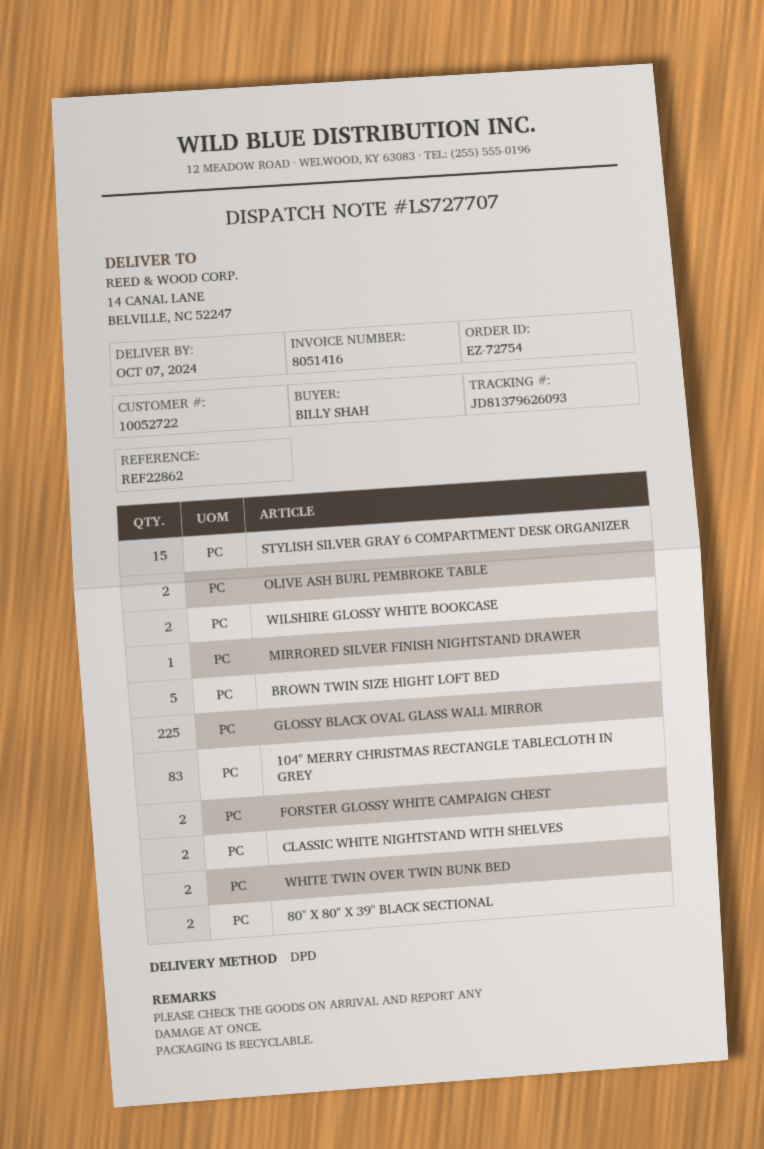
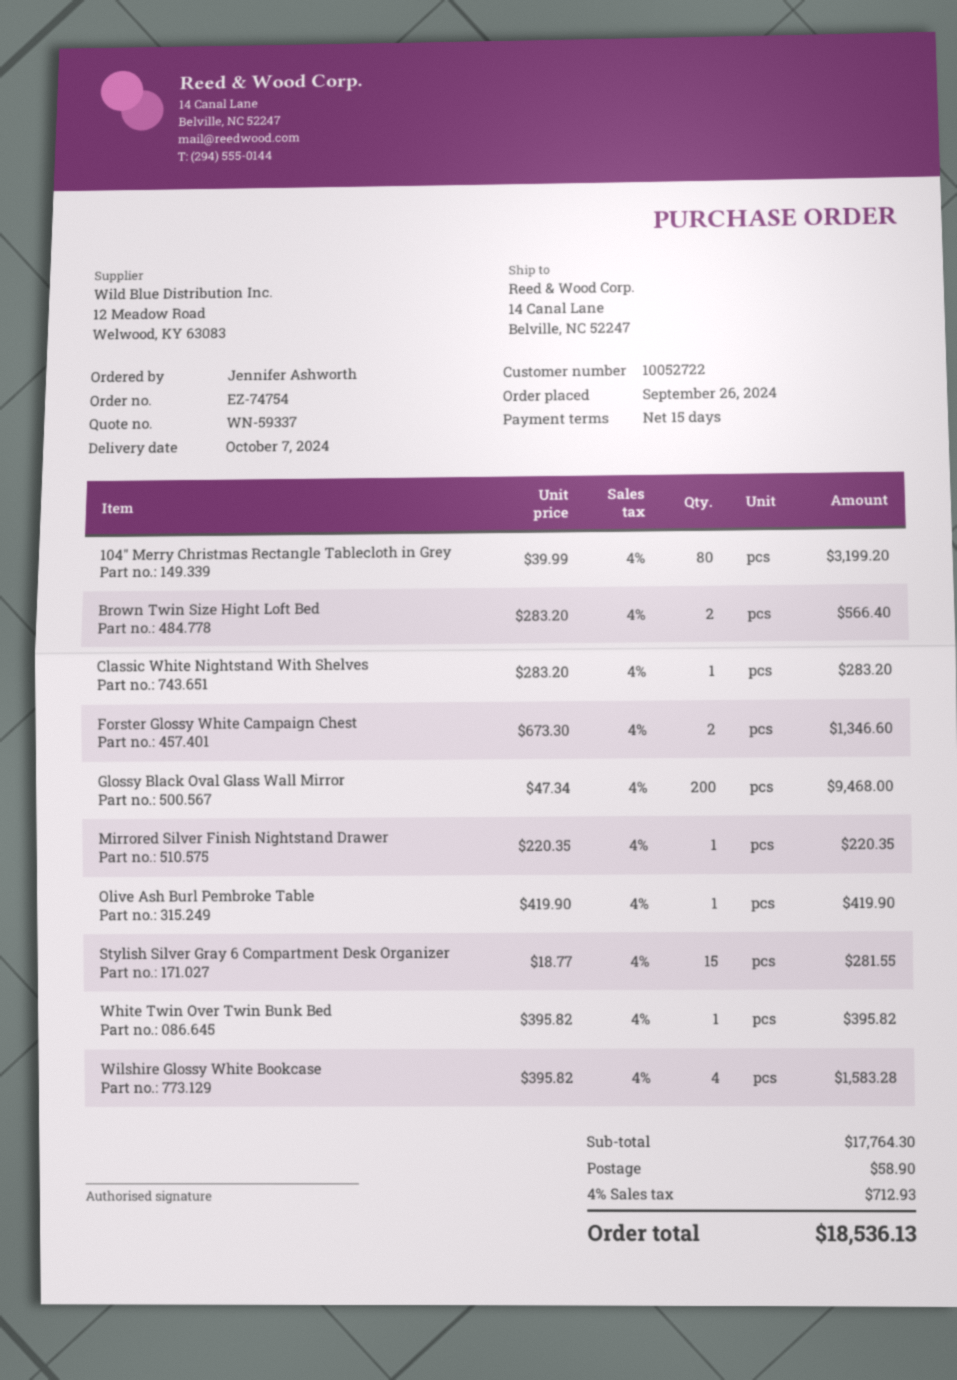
order number: EZ-72754 -> EZ-74754
ordered by: BILLY SHAH -> Jennifer Ashworth
OLIVE ASH BURL PEMBROKE TABLE: 2 -> 1
WILSHIRE GLOSSY WHITE BOOKCASE: 2 -> 4
BROWN TWIN SIZE HIGHT LOFT BED: 5 -> 2
GLOSSY BLACK OVAL GLASS WALL MIRROR: 225 -> 200
104" MERRY CHRISTMAS RECTANGLE TABLECLOTH IN GREY: 83 -> 80
CLASSIC WHITE NIGHTSTAND WITH SHELVES: 2 -> 1
WHITE TWIN OVER TWIN BUNK BED: 2 -> 1
80" X 80" X 39" BLACK SECTIONAL: 2 -> none

